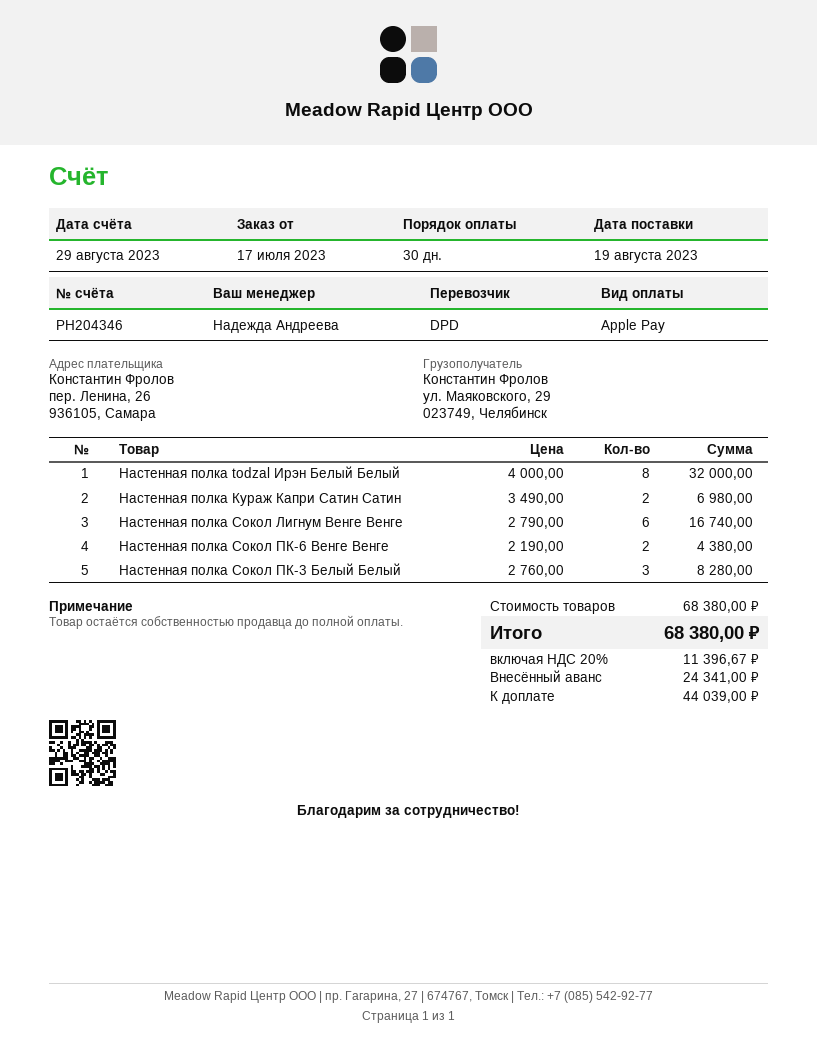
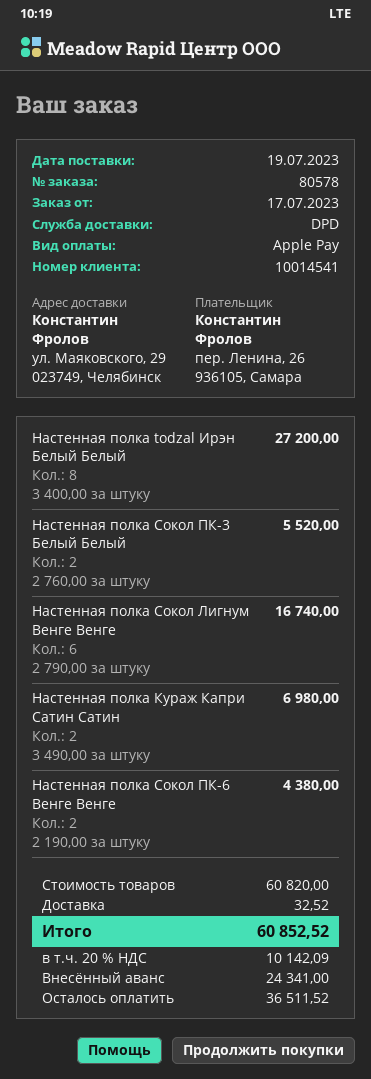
delivery date: 2023-08-19 -> 2023-07-19
Настенная полка todzal Ирэн Белый Белый: 8 x 4000.00 = 32000.00 -> 8 x 3400.00 = 27200.00
Настенная полка Сокол ПК-3 Белый Белый: 3 x 2760.00 = 8280.00 -> 2 x 2760.00 = 5520.00
subtotal: 68380.00 -> 60820.00
shipping: none -> 32.52
tax: 20% = 11396.67 -> 20% = 10142.09
total: 68380.00 -> 60852.52
balance: 44039.00 -> 36511.52

